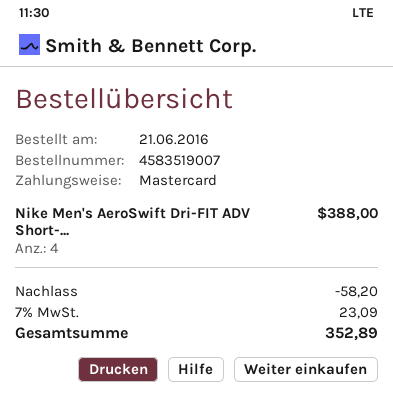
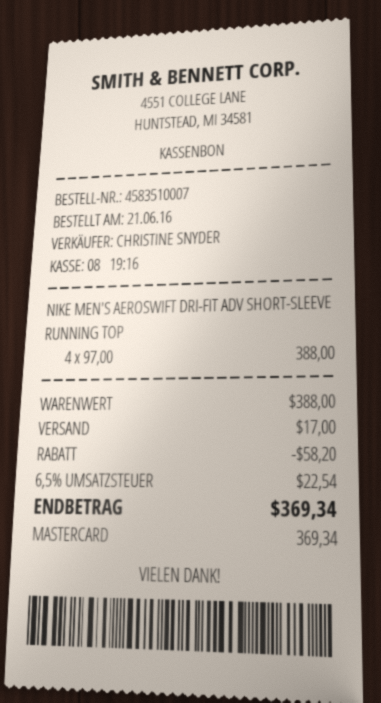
order number: 4583519007 -> 4583510007
shipping: none -> 17.00
tax: 7% = 23.09 -> 6.5% = 22.54
total: 352.89 -> 369.34

